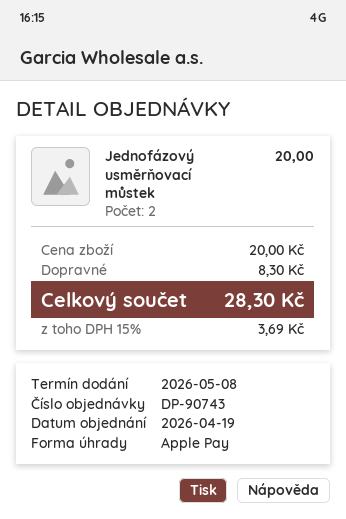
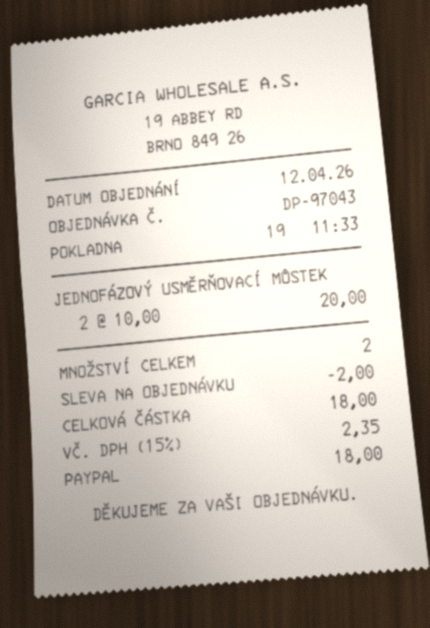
order number: DP-90743 -> DP-97043
order date: 2026-04-19 -> 2026-04-12
payment method: Apple Pay -> PayPal
discount: none -> 2.00
shipping: 8.30 -> none
tax: 15% = 3.69 -> 15% = 2.35
total: 28.30 -> 18.00

